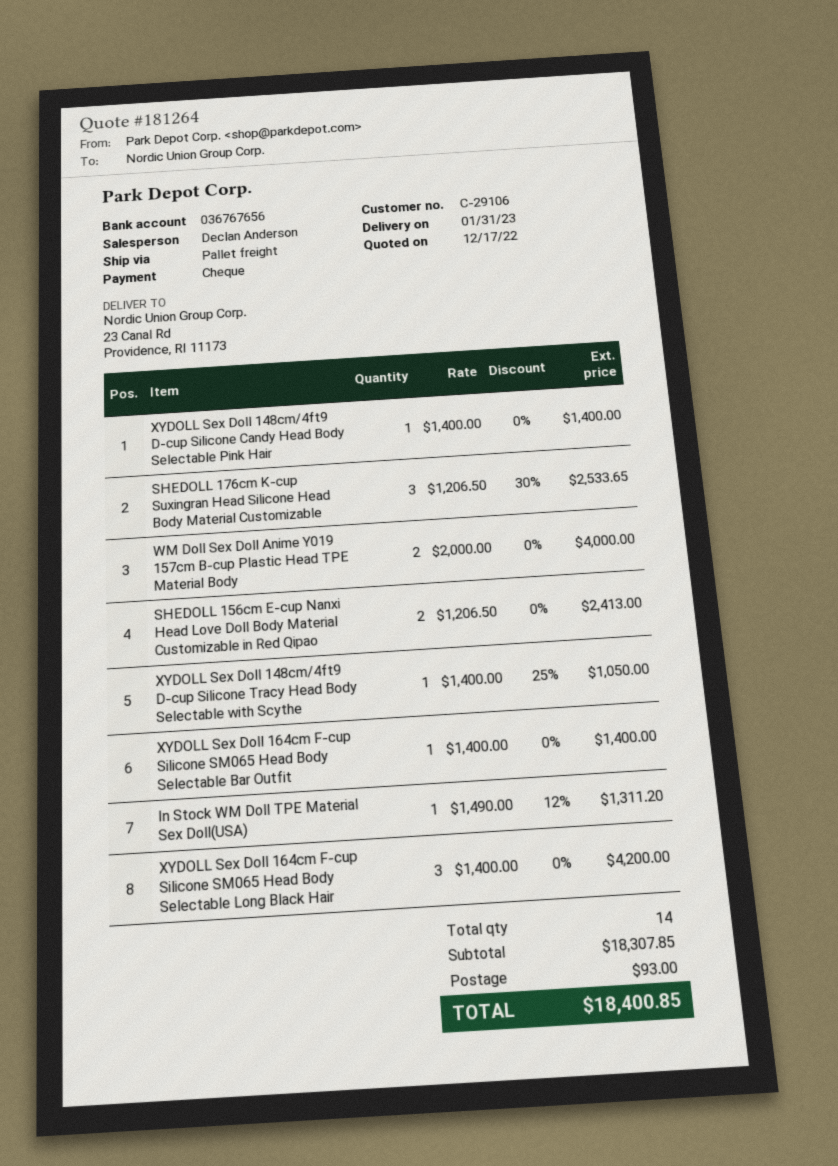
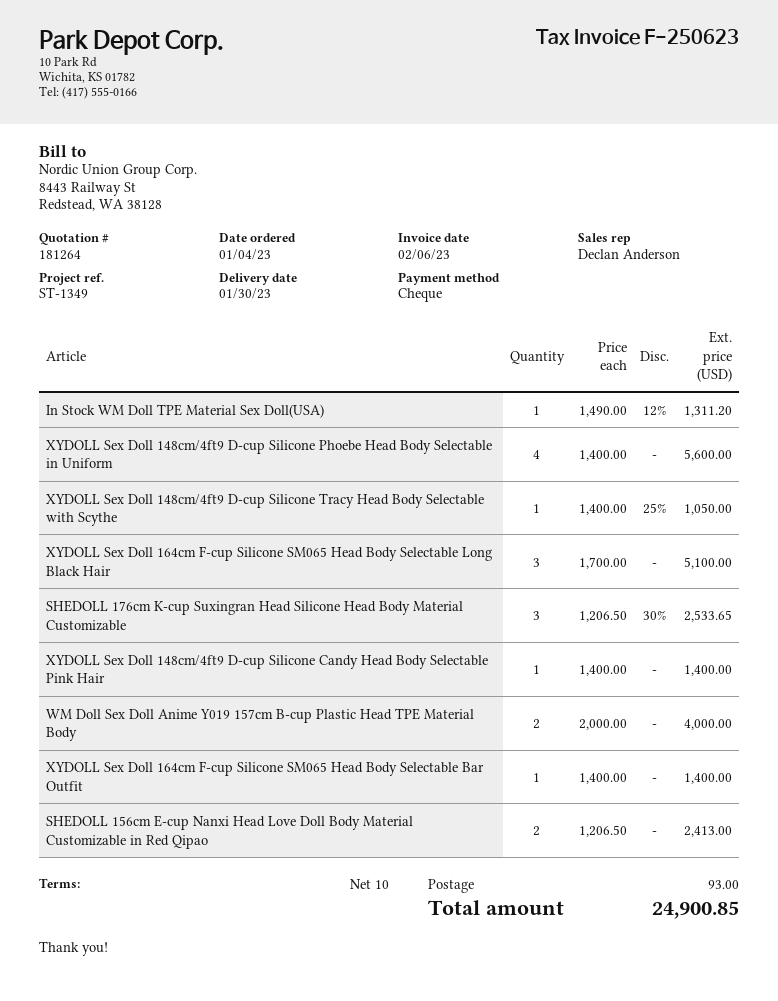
delivery date: 2023-01-31 -> 2023-01-30
XYDOLL Sex Doll 164cm F-cup Silicone SM065 Head Body Selectable Long Black Hair: 3 x 1400.00 = 4200.00 -> 3 x 1700.00 = 5100.00
XYDOLL Sex Doll 148cm/4ft9 D-cup Silicone Phoebe Head Body Selectable in Uniform: none -> 4 x 1400.00 = 5600.00
total: 18400.85 -> 24900.85

